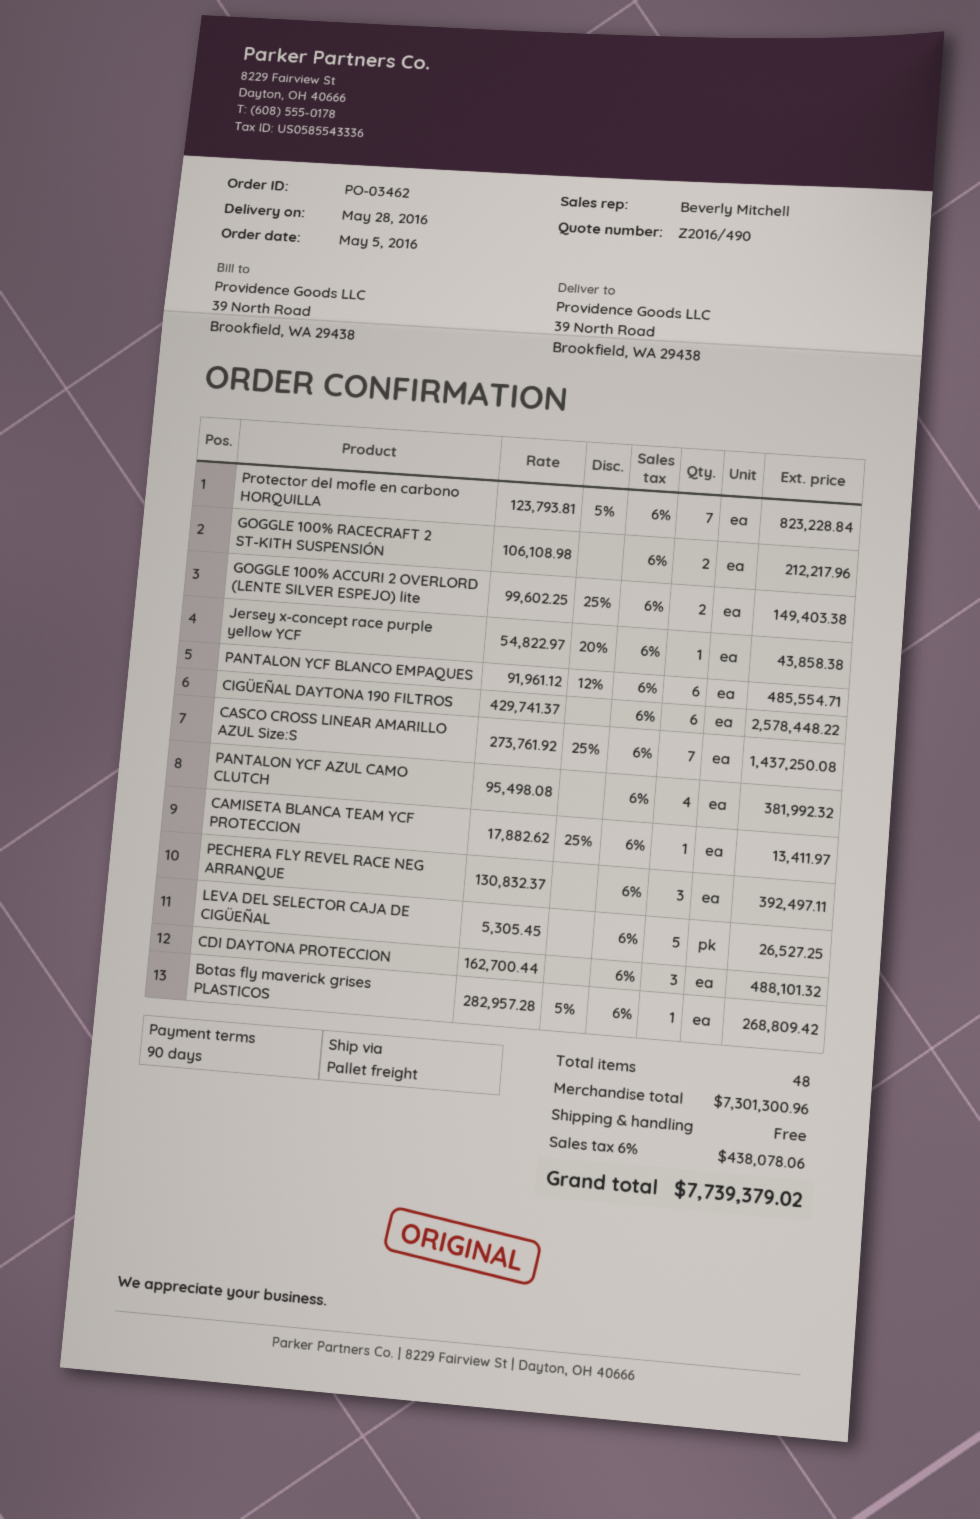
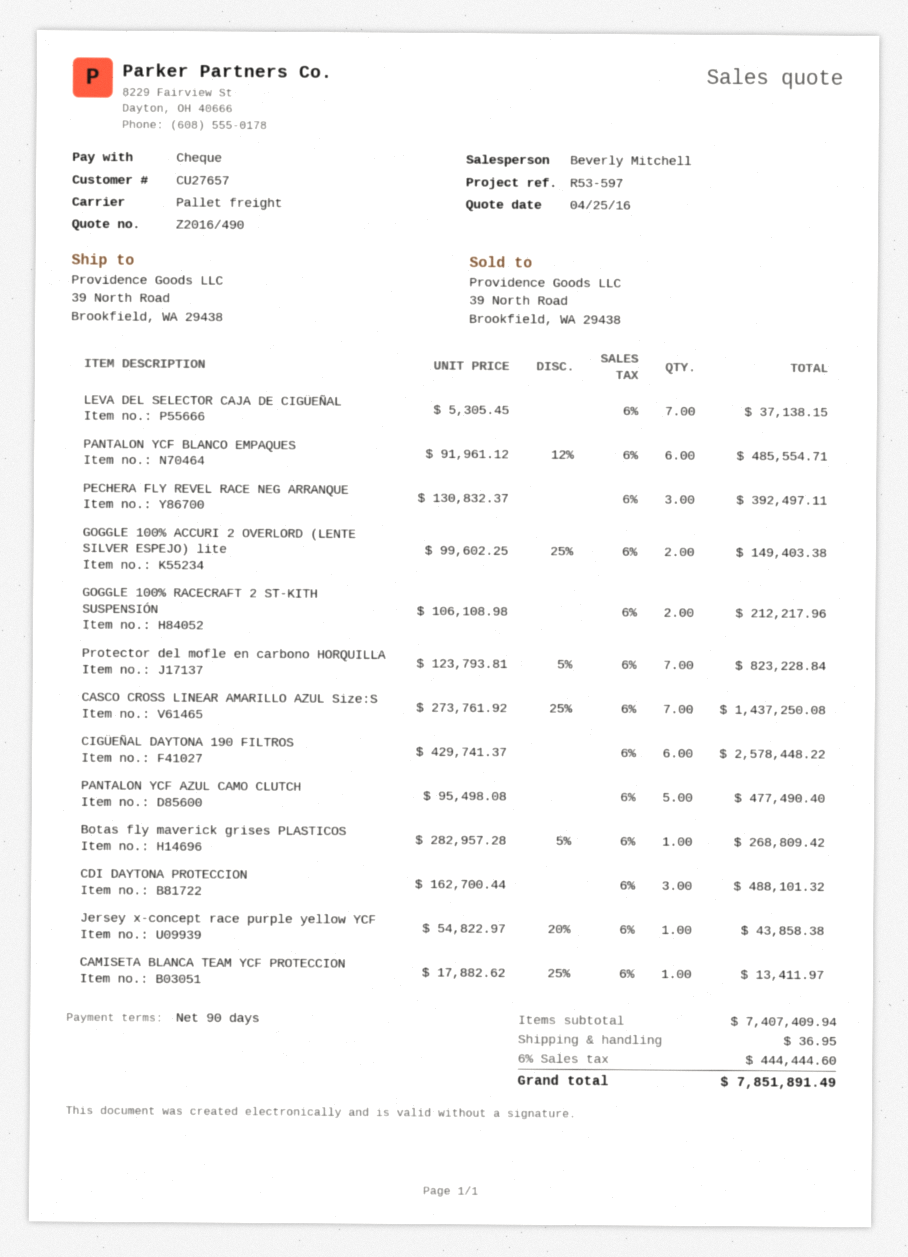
PANTALON YCF AZUL CAMO CLUTCH: 4 x 95498.08 = 381992.32 -> 5 x 95498.08 = 477490.40
LEVA DEL SELECTOR CAJA DE CIGÜEÑAL: 5 x 5305.45 = 26527.25 -> 7 x 5305.45 = 37138.15
subtotal: 7301300.96 -> 7407409.94
shipping: 0.00 -> 36.95
tax: 6% = 438078.06 -> 6% = 444444.60
total: 7739379.02 -> 7851891.49

